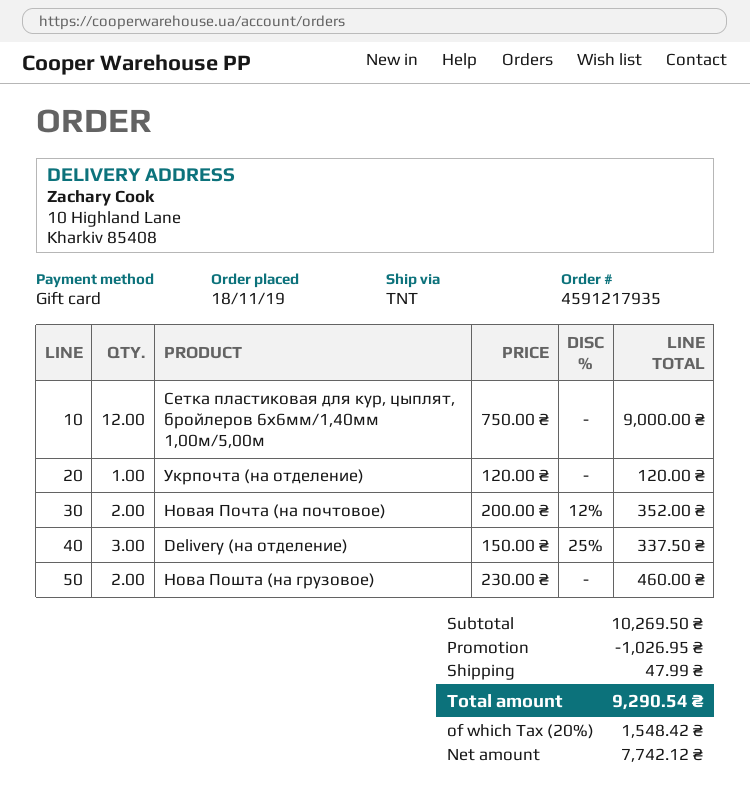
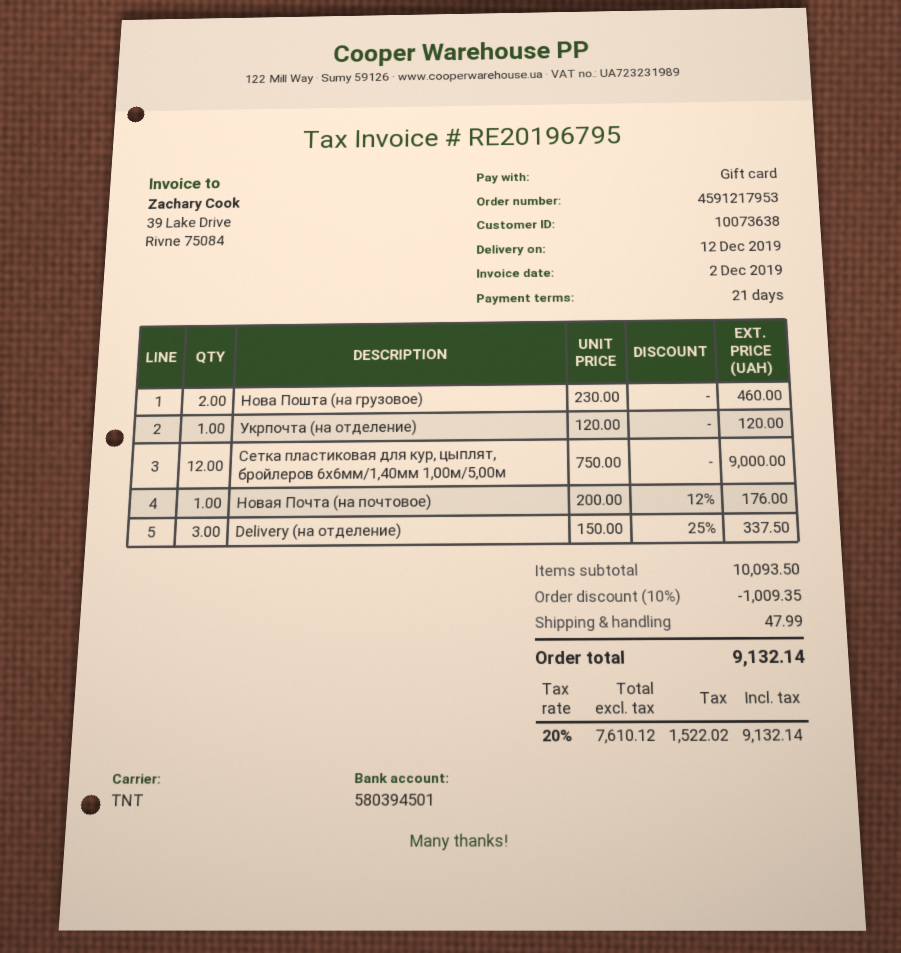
order number: 4591217935 -> 4591217953
Новая Почта (на почтовое): 2 x 200.00 - 12% = 352.00 -> 1 x 200.00 - 12% = 176.00
subtotal: 10269.50 -> 10093.50
discount: 1026.95 -> 1009.35
net: 7742.12 -> 7610.12
tax: 20% = 1548.42 -> 20% = 1522.02
total: 9290.54 -> 9132.14

